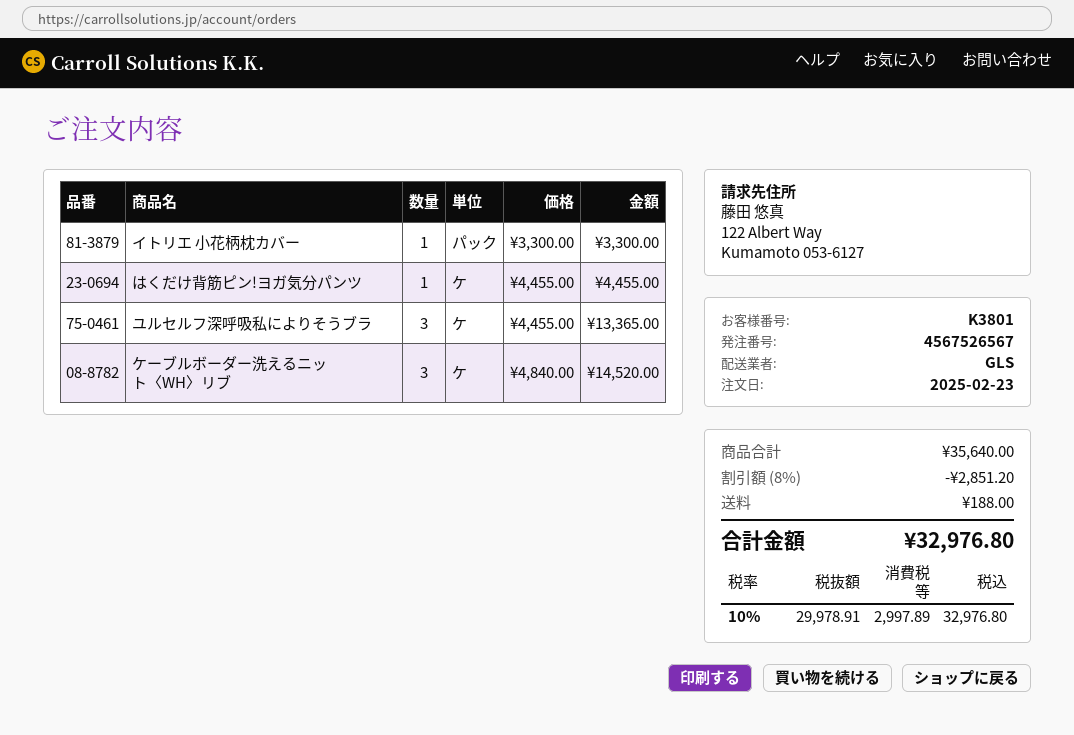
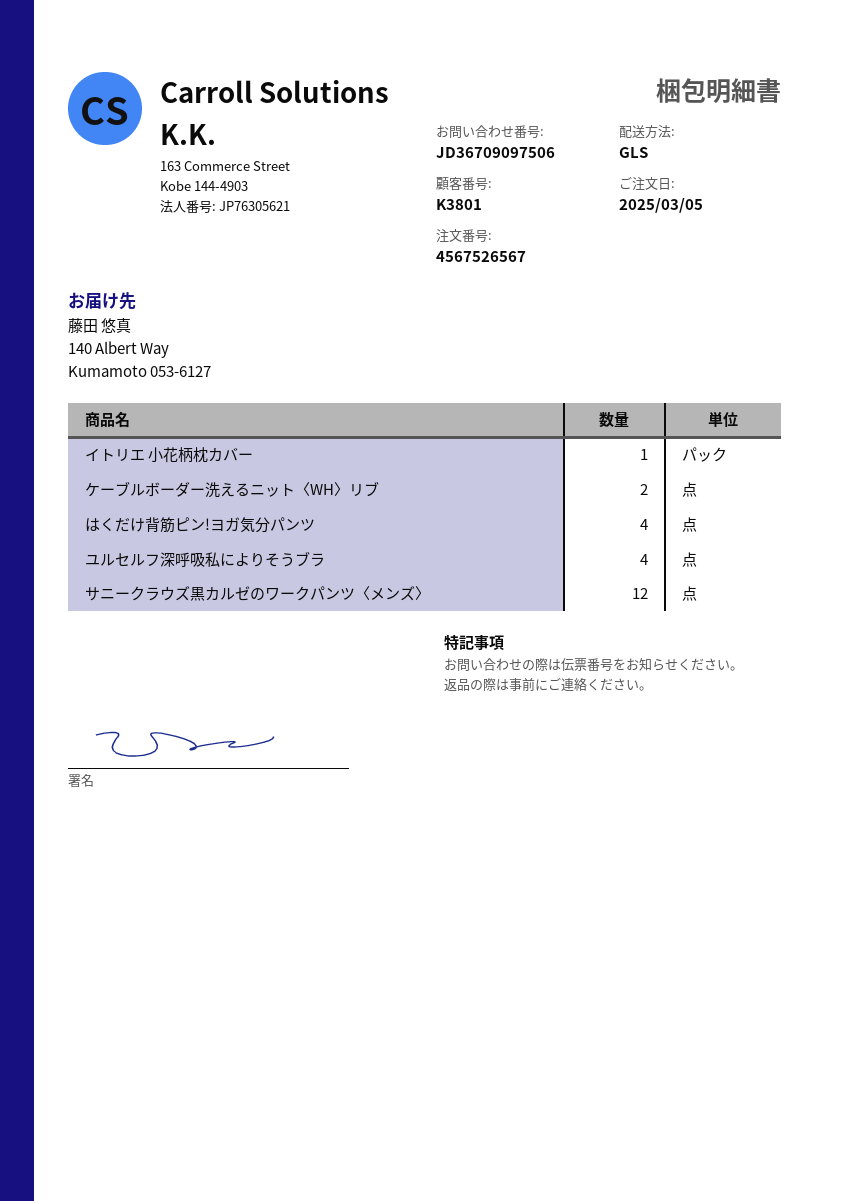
order date: 2025-02-23 -> 2025-03-05
はくだけ背筋ピン!ヨガ気分パンツ: 1 -> 4
ユルセルフ深呼吸私によりそうブラ: 3 -> 4
ケーブルボーダー洗えるニット〈WH〉リブ: 3 -> 2
サニークラウズ黒カルゼのワークパンツ〈メンズ〉: none -> 12

